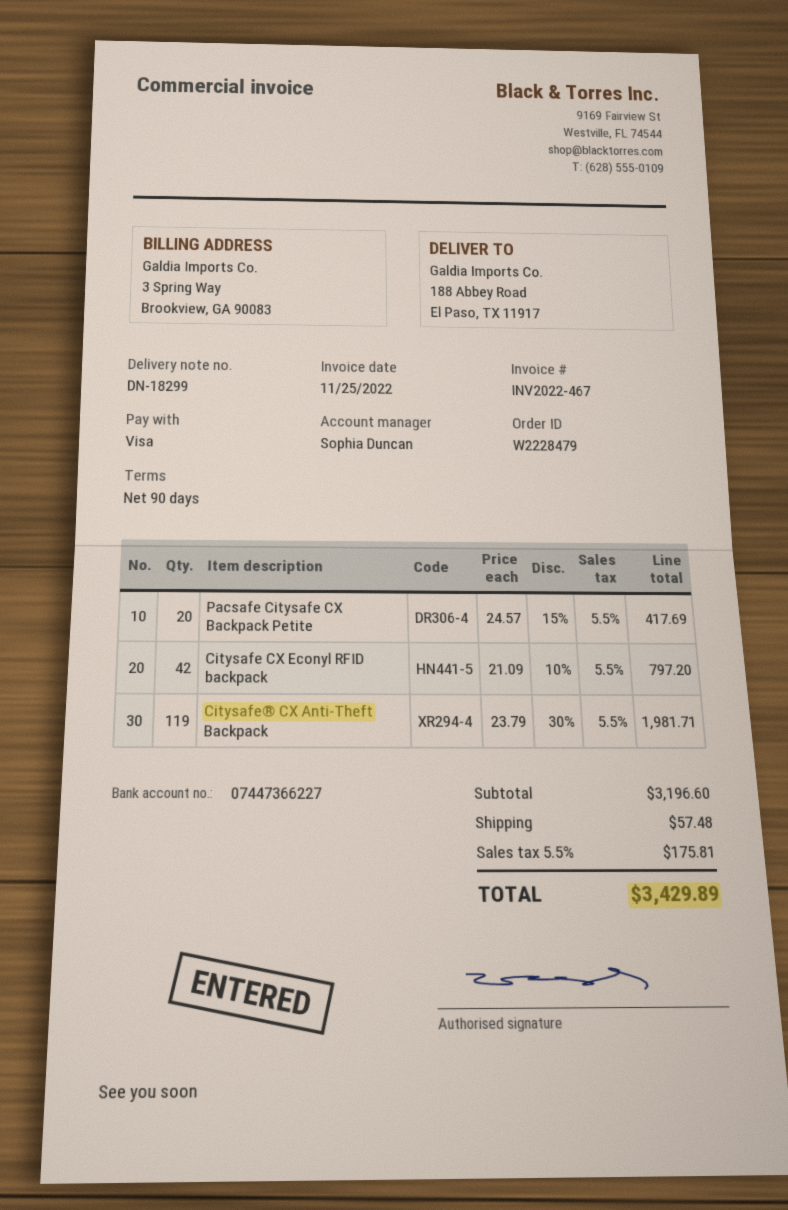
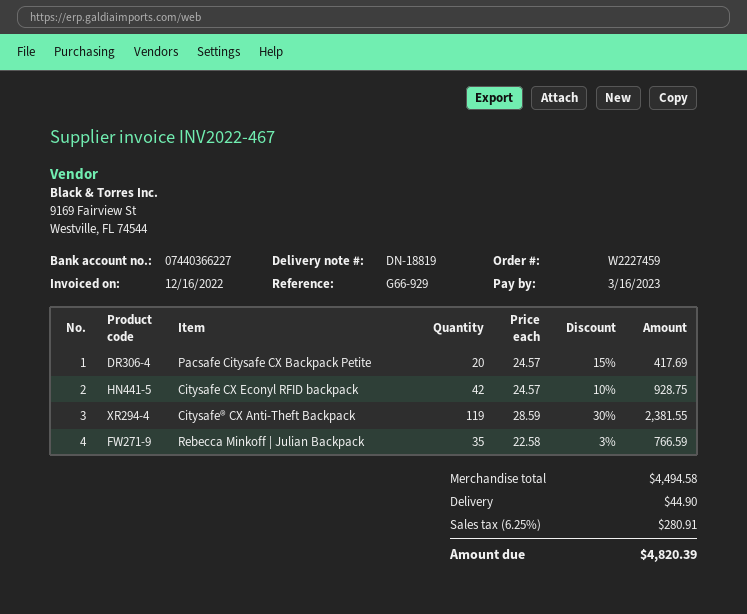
order number: W2228479 -> W2227459
delivery note number: DN-18299 -> DN-18819
invoice date: 2022-11-25 -> 2022-12-16
bank account: 07447366227 -> 07440366227
Citysafe CX Econyl RFID backpack: 42 x 21.09 - 10% = 797.20 -> 42 x 24.57 - 10% = 928.75
Citysafe® CX Anti-Theft Backpack: 119 x 23.79 - 30% = 1981.71 -> 119 x 28.59 - 30% = 2381.55
Rebecca Minkoff | Julian Backpack: none -> 35 x 22.58 - 3% = 766.59
subtotal: 3196.60 -> 4494.58
shipping: 57.48 -> 44.90
tax: 5.5% = 175.81 -> 6.25% = 280.91
total: 3429.89 -> 4820.39

